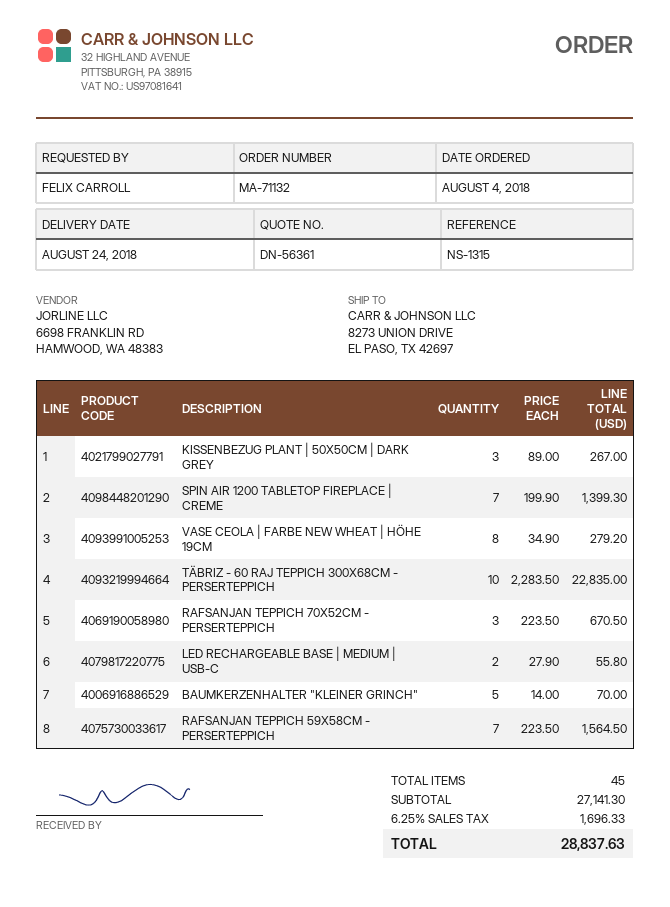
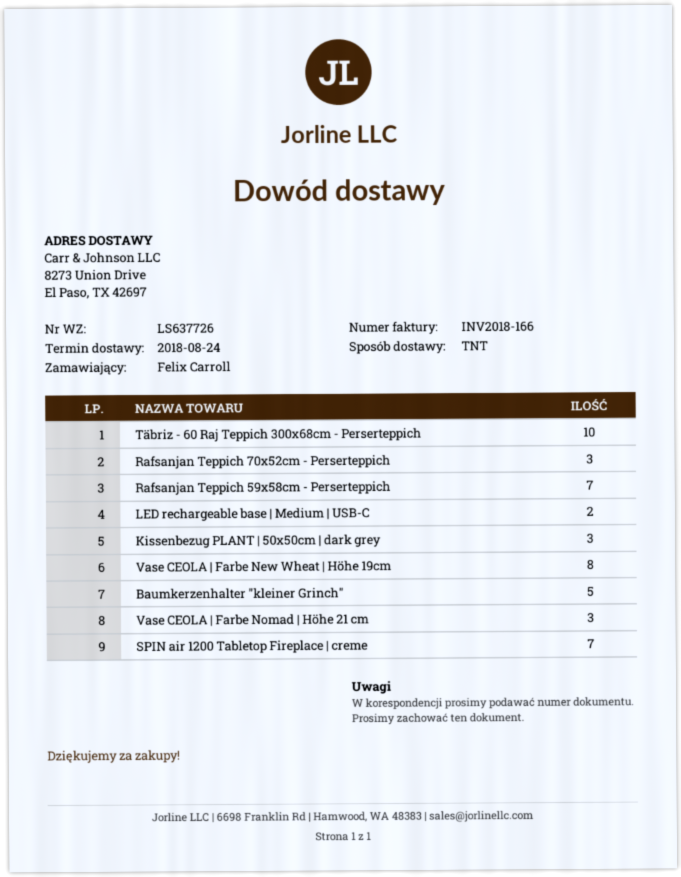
Vase CEOLA | Farbe Nomad | Höhe 21 cm: none -> 3

